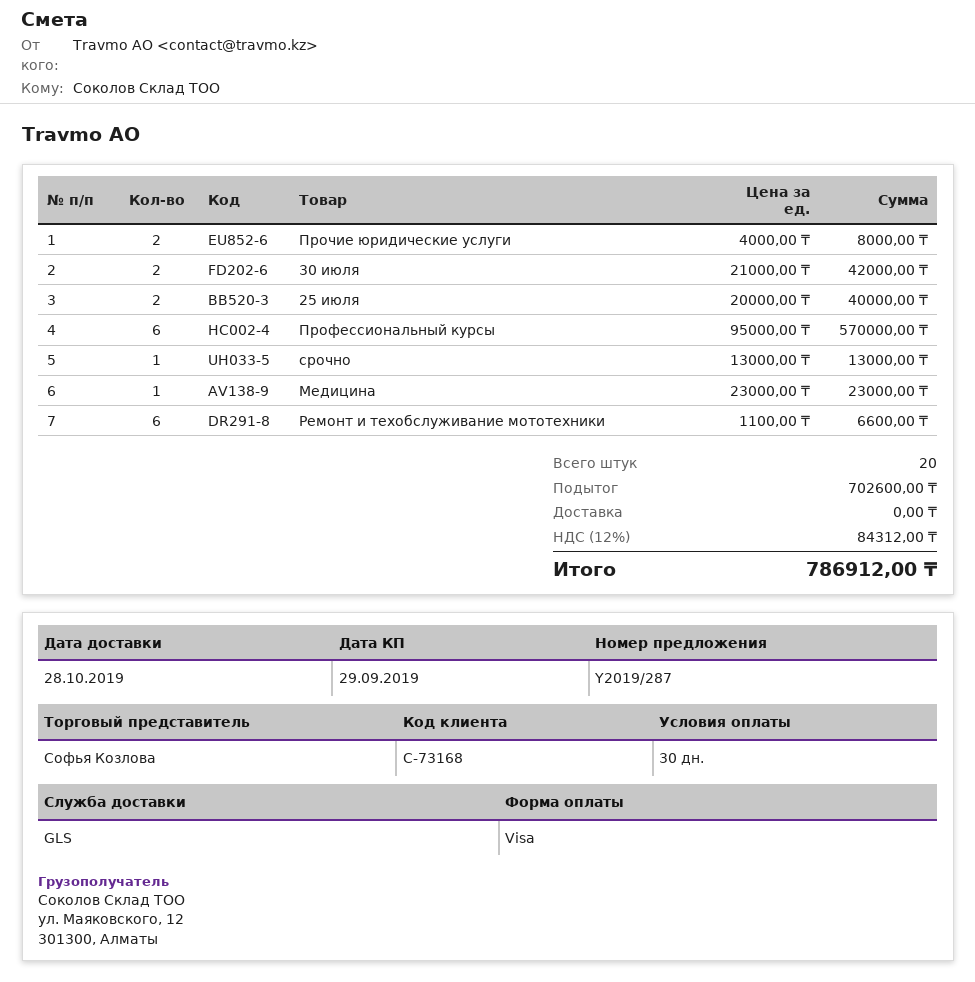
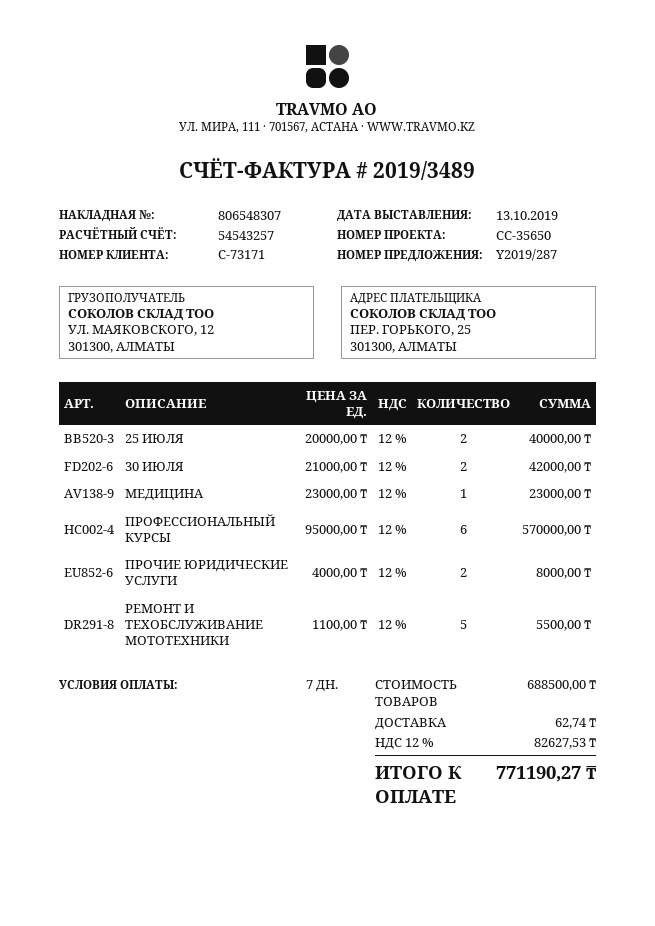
payment terms: 30 days -> 7 days
customer number: C-73168 -> C-73171
срочно: 1 x 13000.00 = 13000.00 -> none
Ремонт и техобслуживание мототехники: 6 x 1100.00 = 6600.00 -> 5 x 1100.00 = 5500.00
subtotal: 702600.00 -> 688500.00
shipping: 0.00 -> 62.74
tax: 12% = 84312.00 -> 12% = 82627.53
total: 786912.00 -> 771190.27

